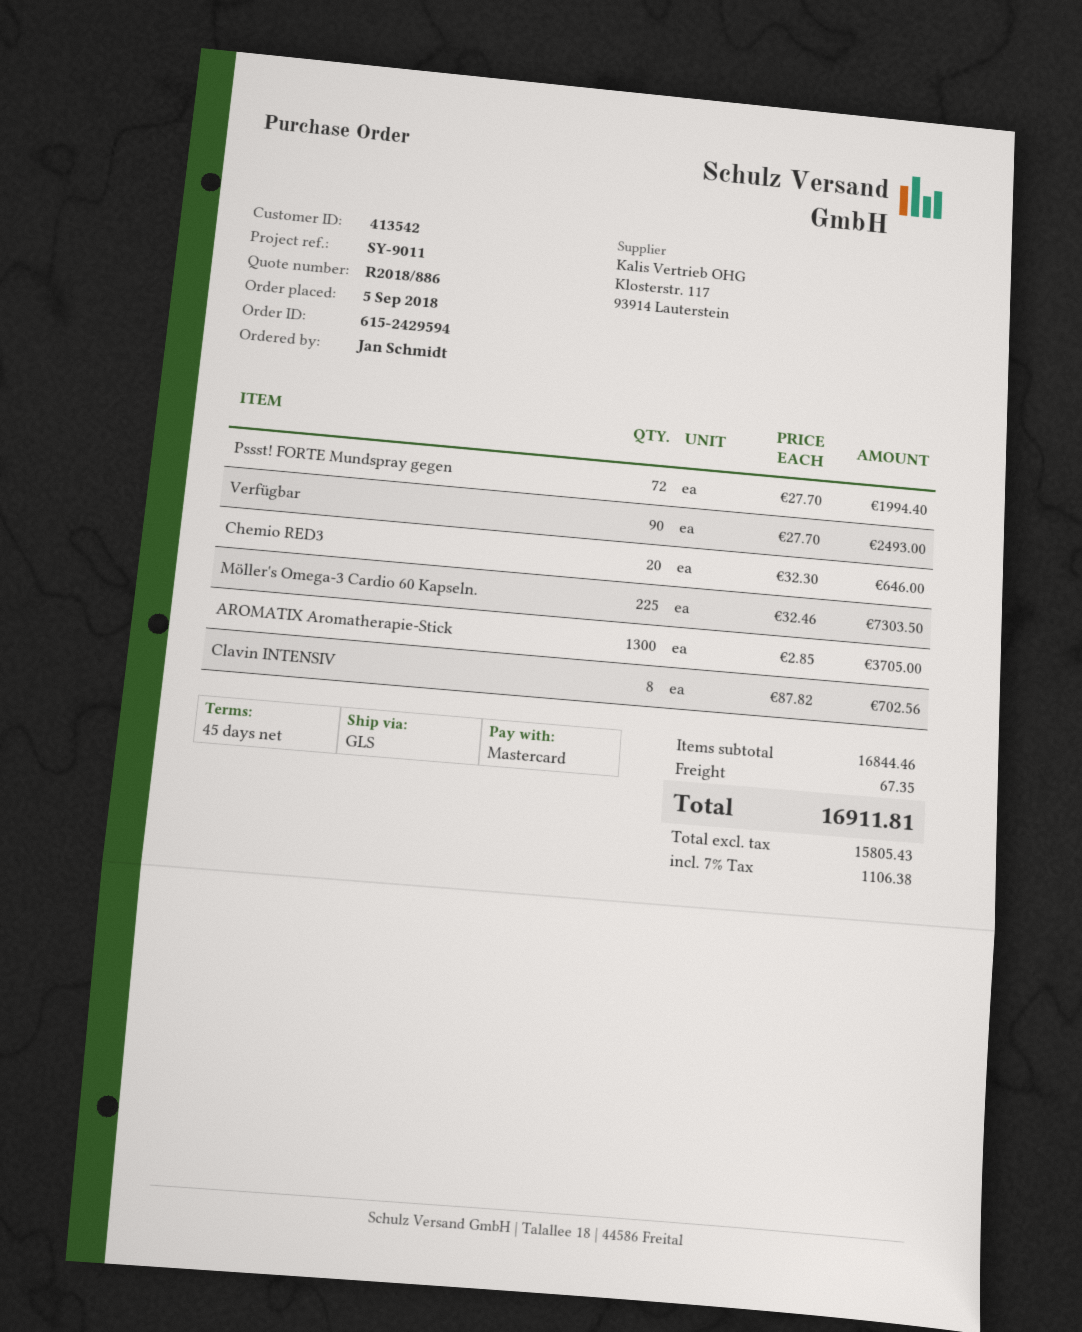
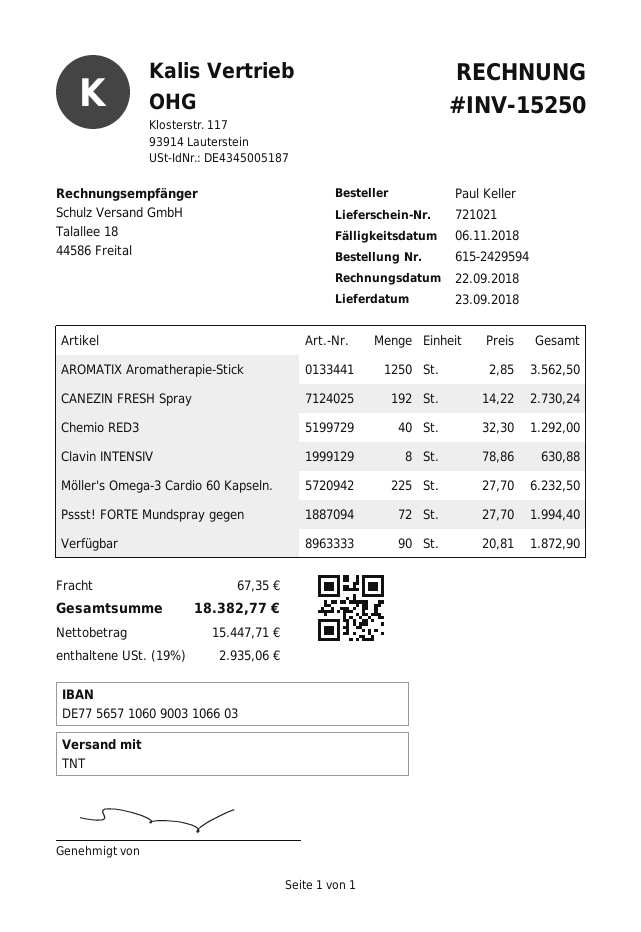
ordered by: Jan Schmidt -> Paul Keller
shipping method: GLS -> TNT
Verfügbar: 90 x 27.70 = 2493.00 -> 90 x 20.81 = 1872.90
Chemio RED3: 20 x 32.30 = 646.00 -> 40 x 32.30 = 1292.00
Möller's Omega-3 Cardio 60 Kapseln.: 225 x 32.46 = 7303.50 -> 225 x 27.70 = 6232.50
AROMATIX Aromatherapie-Stick: 1300 x 2.85 = 3705.00 -> 1250 x 2.85 = 3562.50
Clavin INTENSIV: 8 x 87.82 = 702.56 -> 8 x 78.86 = 630.88
CANEZIN FRESH Spray: none -> 192 x 14.22 = 2730.24
net: 15805.43 -> 15447.71
tax: 7% = 1106.38 -> 19% = 2935.06
total: 16911.81 -> 18382.77

